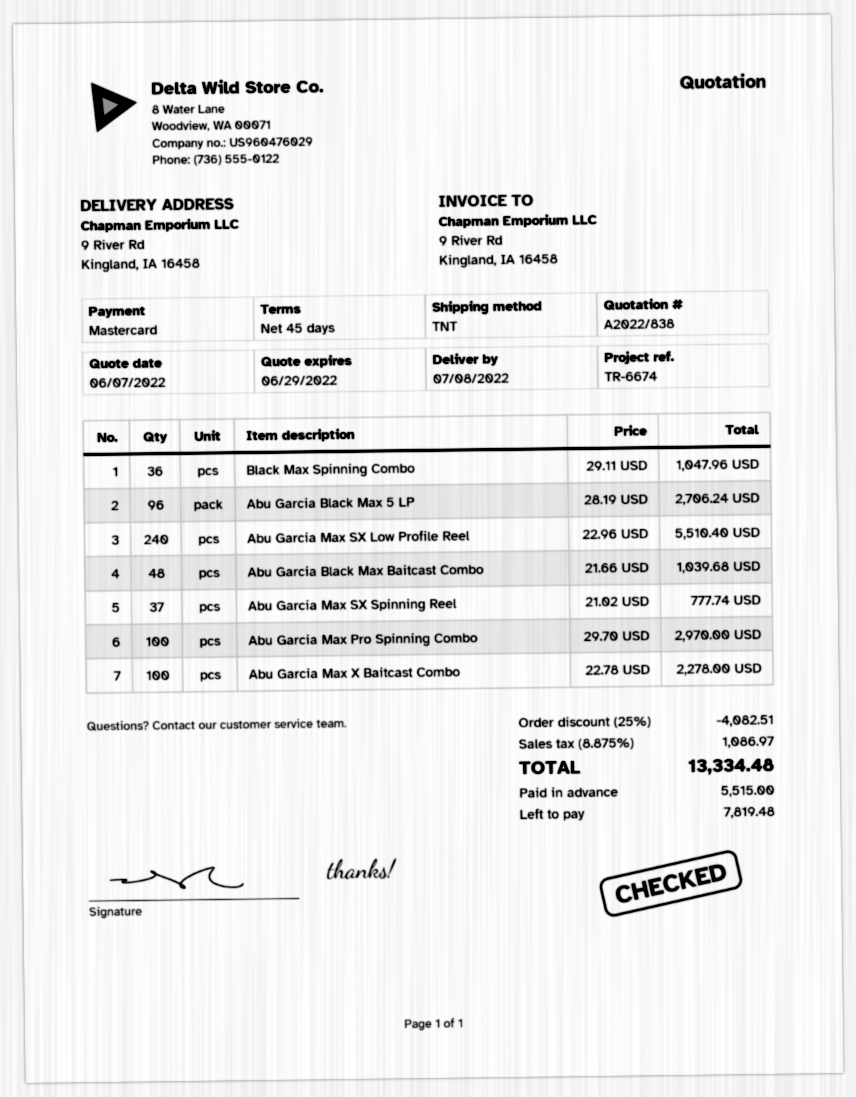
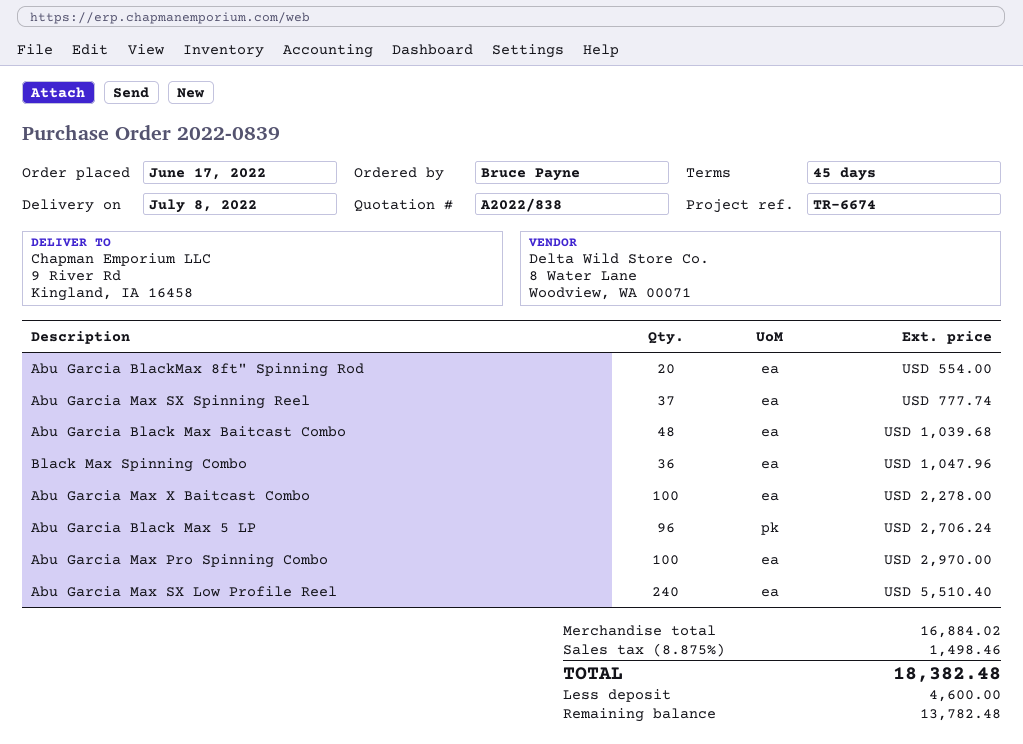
Abu Garcia BlackMax 8ft" Spinning Rod: none -> 20 for 554.00
discount: 25% = 4082.51 -> none
tax: 8.875% = 1086.97 -> 8.875% = 1498.46
total: 13334.48 -> 18382.48
deposit: 5515.00 -> 4600.00
balance: 7819.48 -> 13782.48

